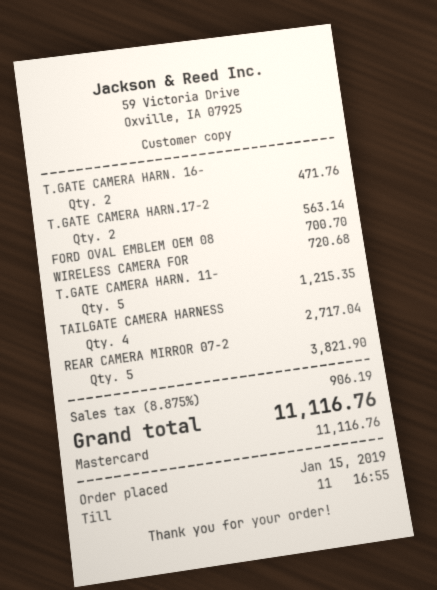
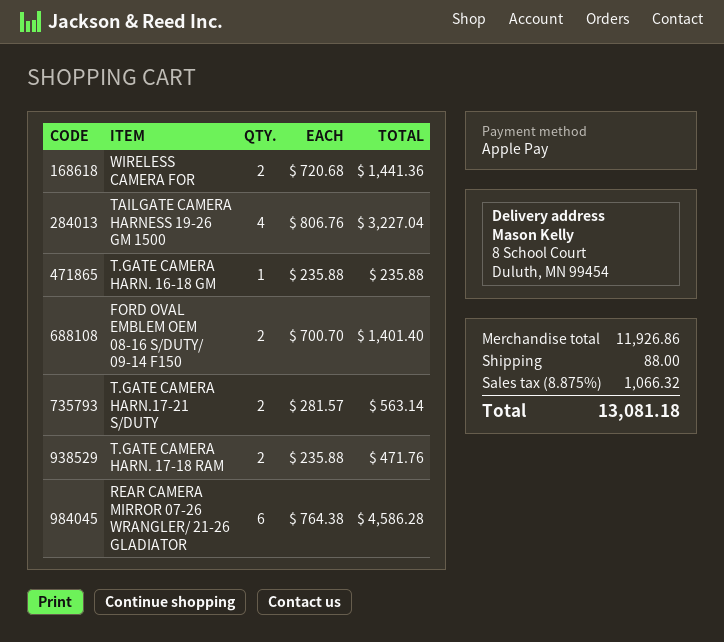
payment method: Mastercard -> Apple Pay
T.GATE CAMERA HARN. 16-: 2 for 471.76 -> 1 for 235.88
FORD OVAL EMBLEM OEM 08: 1 for 700.70 -> 2 for 1401.40
WIRELESS CAMERA FOR: 1 for 720.68 -> 2 for 1441.36
T.GATE CAMERA HARN. 11-: 5 for 1215.35 -> none
TAILGATE CAMERA HARNESS: 4 for 2717.04 -> 4 for 3227.04
REAR CAMERA MIRROR 07-2: 5 for 3821.90 -> 6 for 4586.28
T.GATE CAMERA HARN. 17-18 RAM: none -> 2 for 471.76
shipping: none -> 88.00
tax: 8.875% = 906.19 -> 8.875% = 1066.32
total: 11116.76 -> 13081.18

